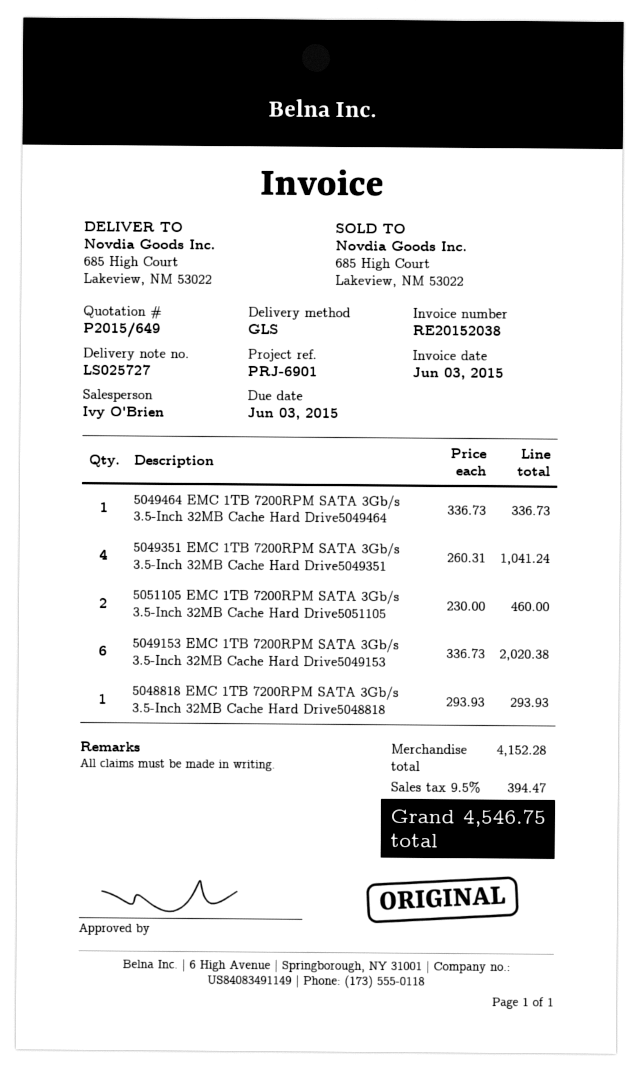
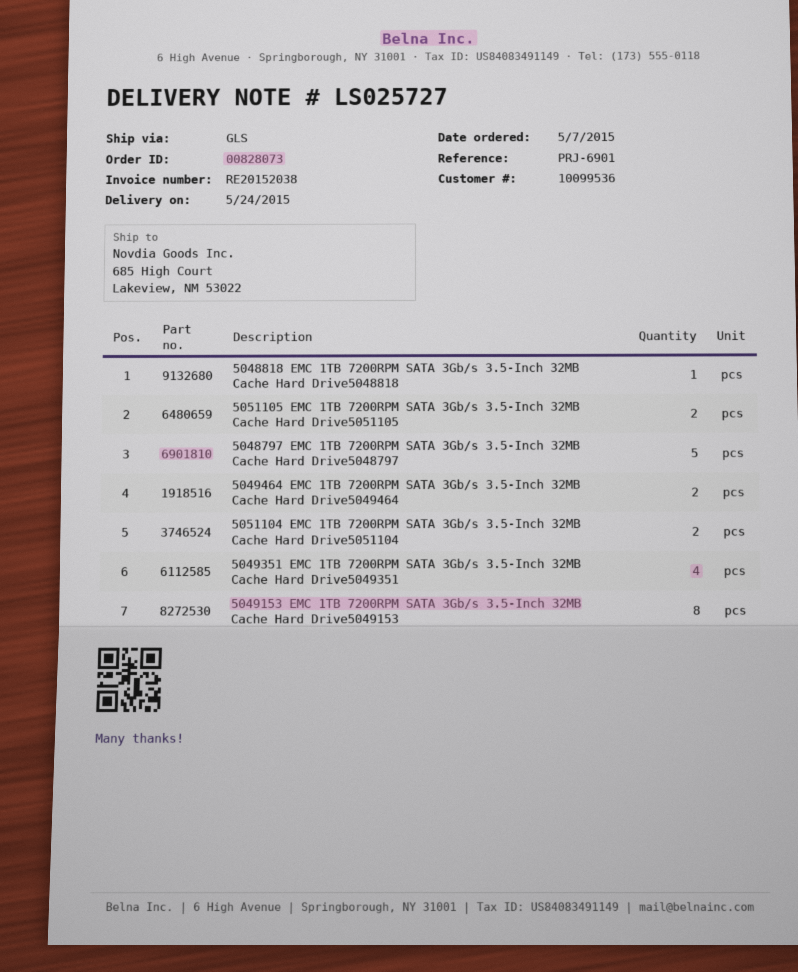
5049464 EMC 1TB 7200RPM SATA 3Gb/s 3.5-Inch 32MB Cache Hard Drive5049464: 1 -> 2
5049153 EMC 1TB 7200RPM SATA 3Gb/s 3.5-Inch 32MB Cache Hard Drive5049153: 6 -> 8
5048797 EMC 1TB 7200RPM SATA 3Gb/s 3.5-Inch 32MB Cache Hard Drive5048797: none -> 5
5051104 EMC 1TB 7200RPM SATA 3Gb/s 3.5-Inch 32MB Cache Hard Drive5051104: none -> 2

